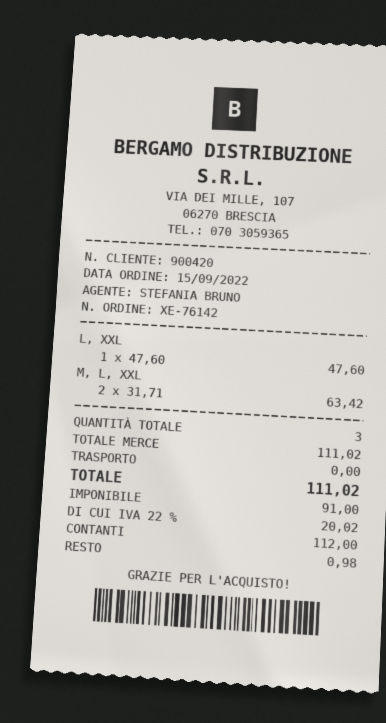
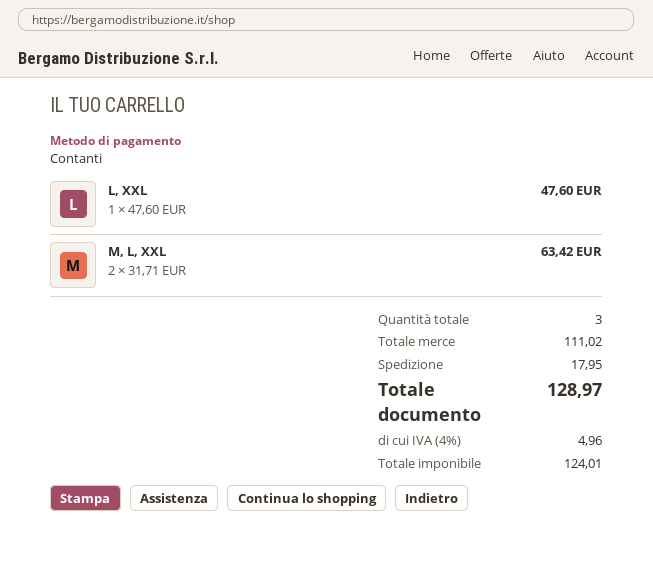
shipping: 0.00 -> 17.95
net: 91.00 -> 124.01
tax: 22% = 20.02 -> 4% = 4.96
total: 111.02 -> 128.97

